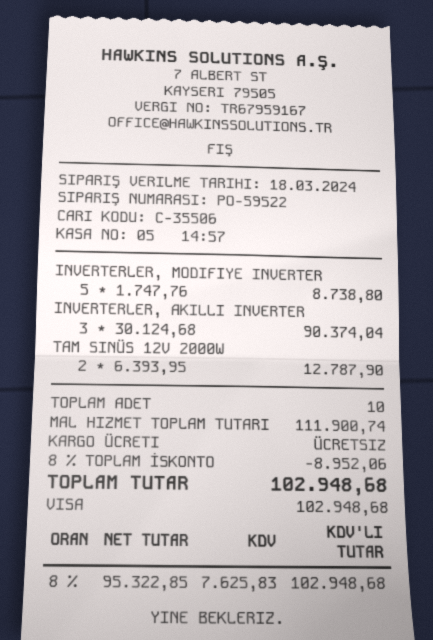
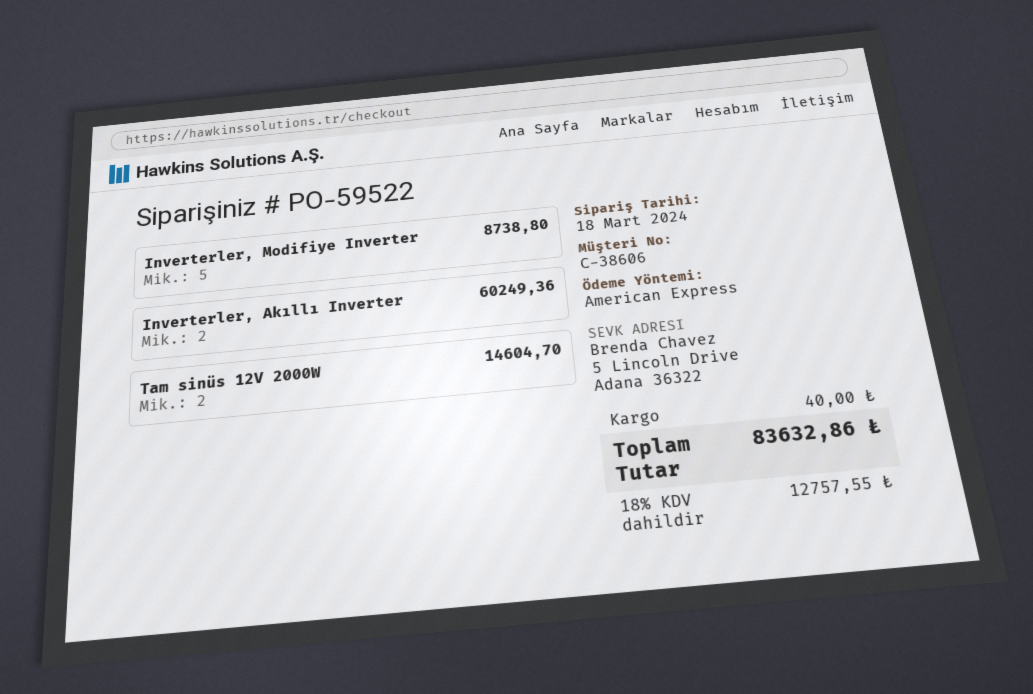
customer number: C-35506 -> C-38606
payment method: Visa -> American Express
INVERTERLER, AKILLI INVERTER: 3 for 90374.04 -> 2 for 60249.36
TAM SINÜS 12V 2000W: 2 for 12787.90 -> 2 for 14604.70
discount: 8% = 8952.06 -> none
shipping: 0.00 -> 40.00
tax: 8% = 7625.83 -> 18% = 12757.55
total: 102948.68 -> 83632.86

